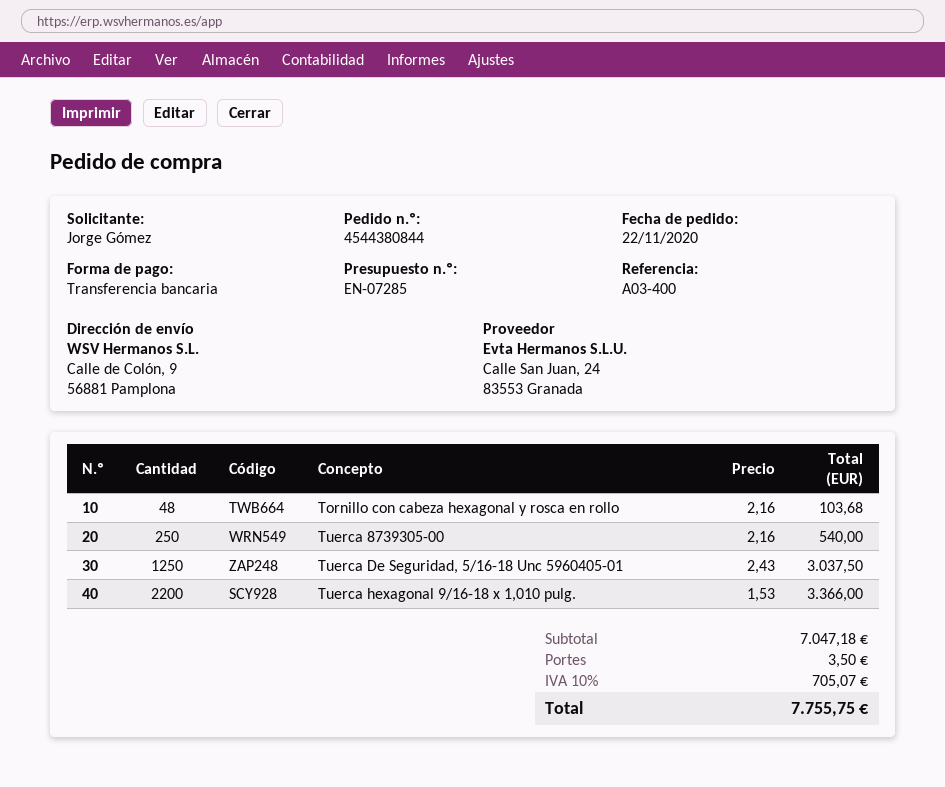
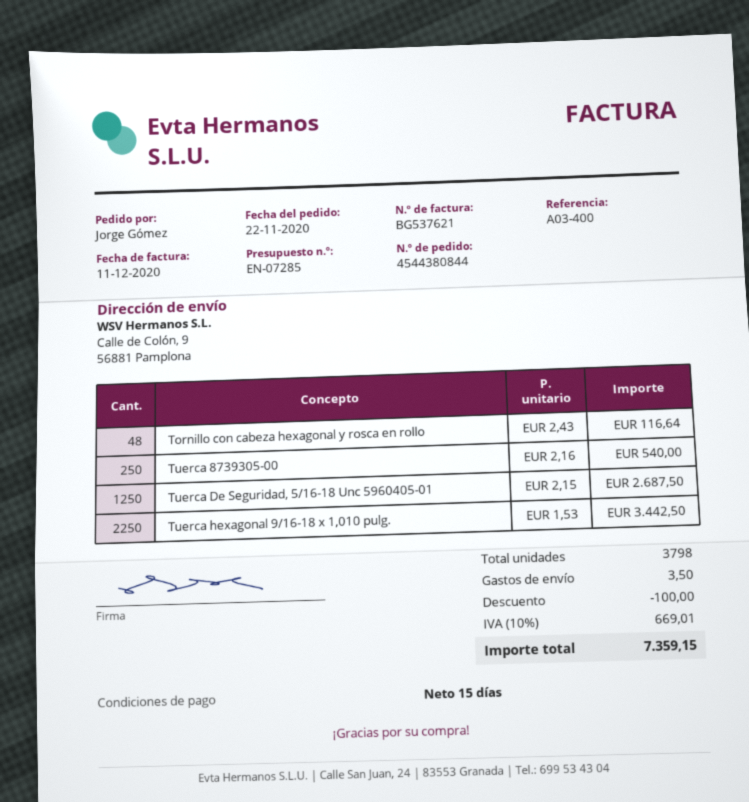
Tornillo con cabeza hexagonal y rosca en rollo: 48 x 2.16 = 103.68 -> 48 x 2.43 = 116.64
Tuerca De Seguridad, 5/16-18 Unc 5960405-01: 1250 x 2.43 = 3037.50 -> 1250 x 2.15 = 2687.50
Tuerca hexagonal 9/16-18 x 1,010 pulg.: 2200 x 1.53 = 3366.00 -> 2250 x 1.53 = 3442.50
discount: none -> 100.00
tax: 10% = 705.07 -> 10% = 669.01
total: 7755.75 -> 7359.15

